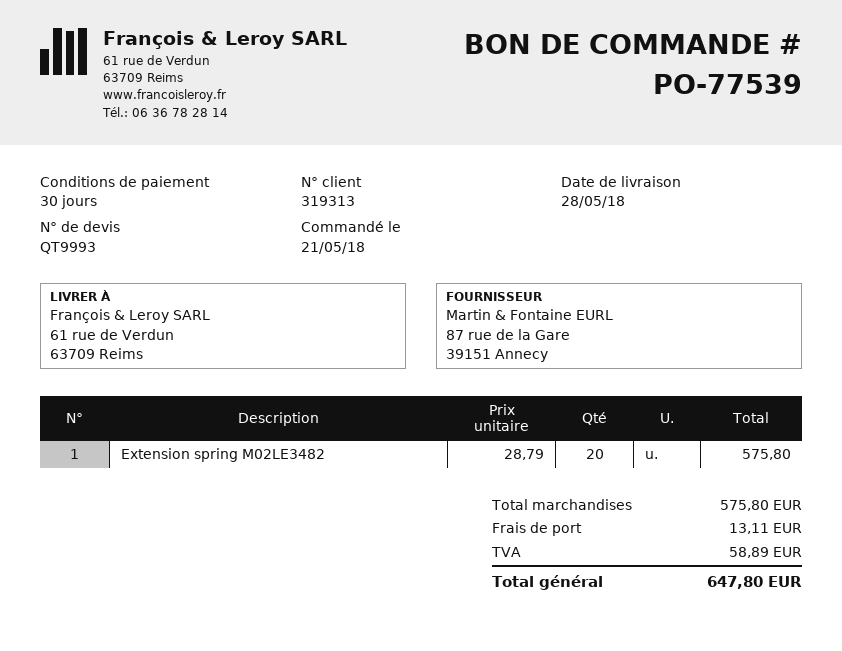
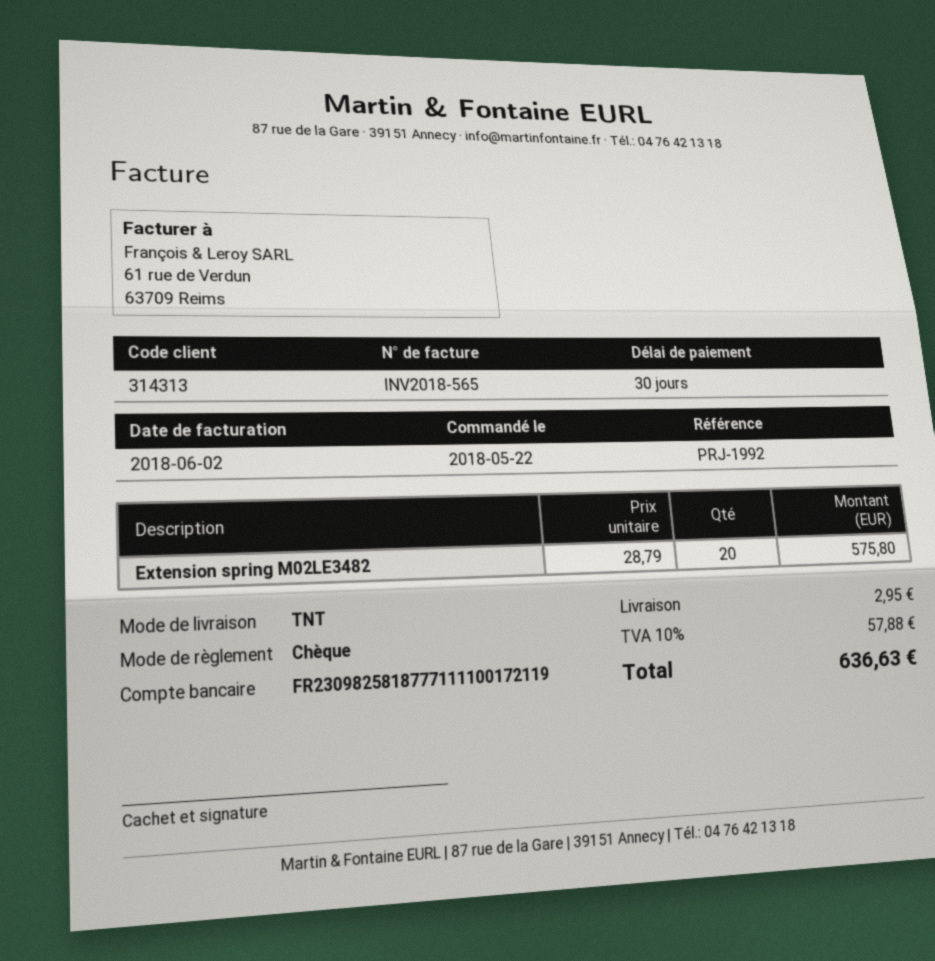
order date: 2018-05-21 -> 2018-05-22
customer number: 319313 -> 314313
shipping: 13.11 -> 2.95
tax: 58.89 -> 57.88
total: 647.80 -> 636.63

